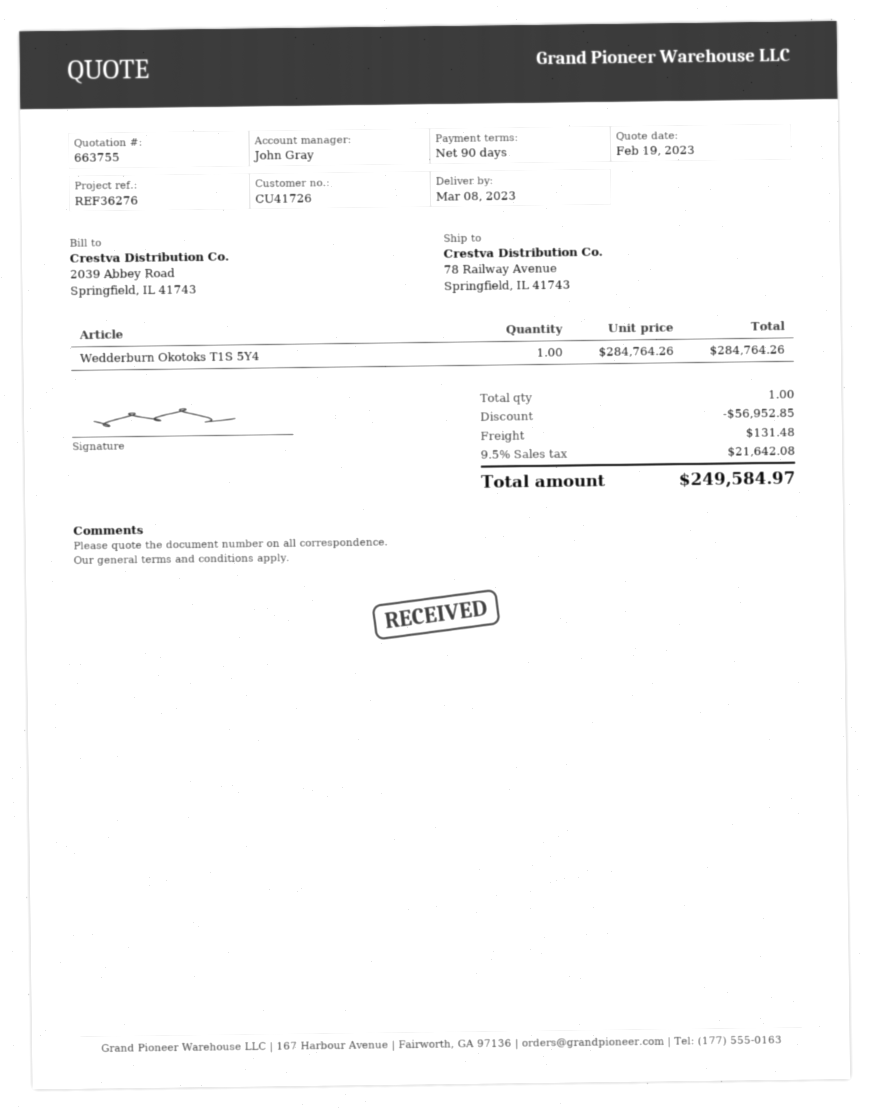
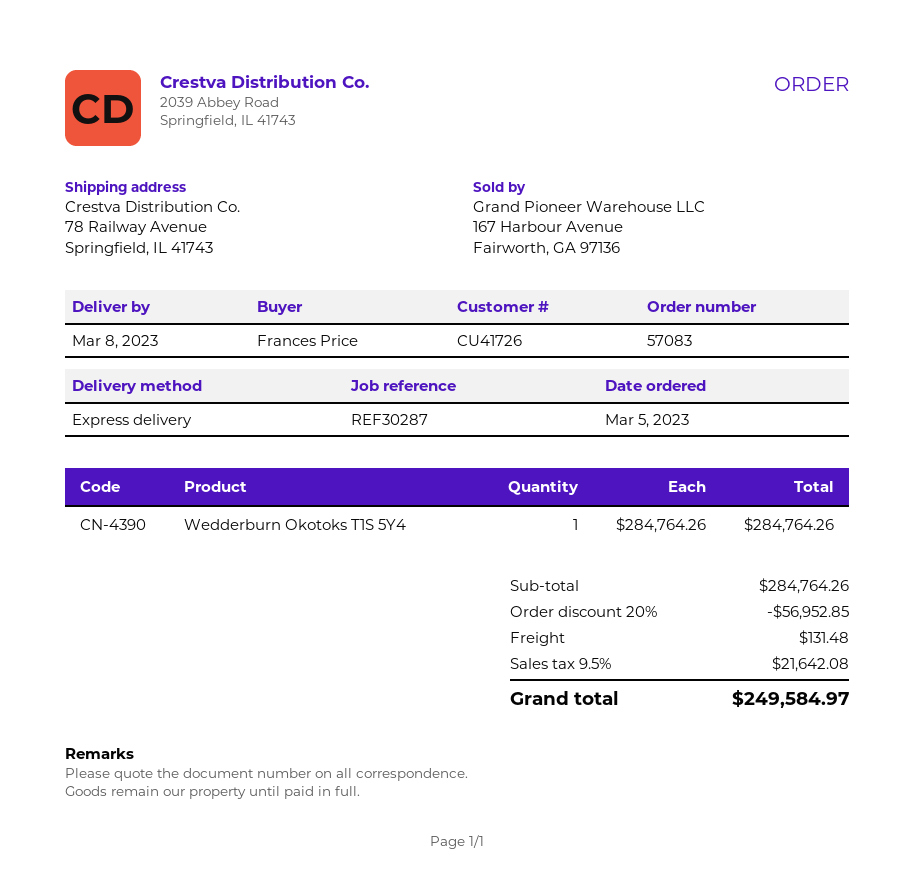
reference: REF36276 -> REF30287

